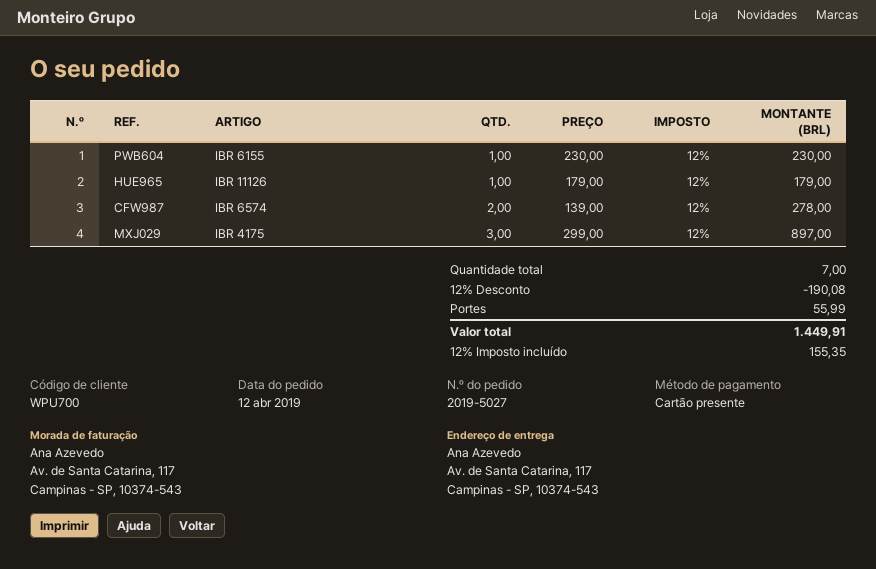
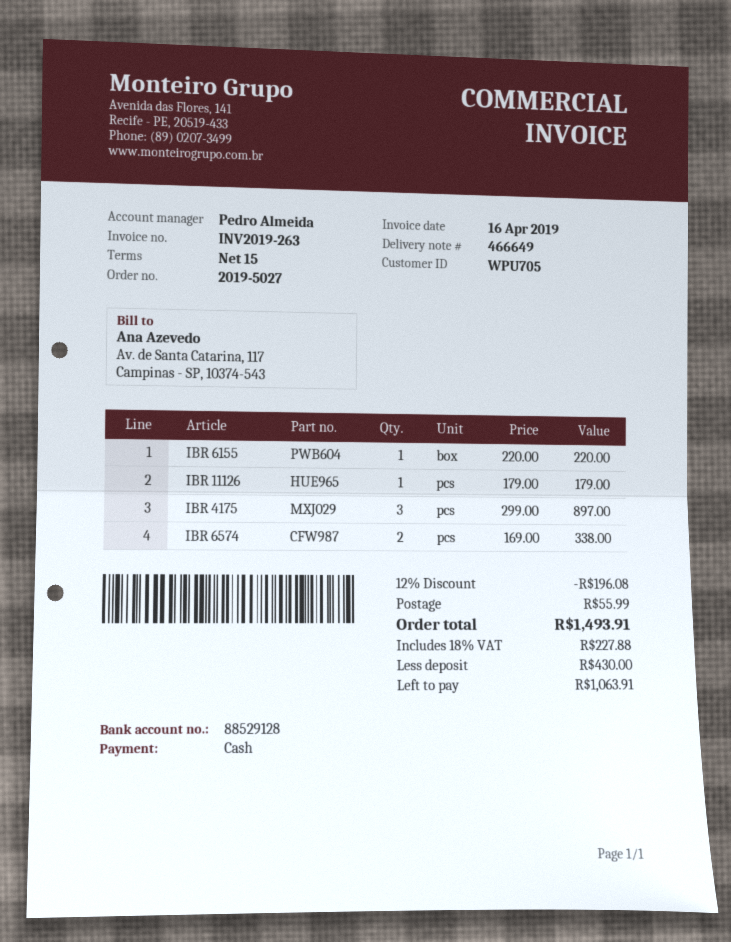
customer number: WPU700 -> WPU705
payment method: gift card -> cash
IBR 6155: 1 x 230.00 = 230.00 -> 1 x 220.00 = 220.00
IBR 6574: 2 x 139.00 = 278.00 -> 2 x 169.00 = 338.00
discount: 12% = 190.08 -> 12% = 196.08
tax: 12% = 155.35 -> 18% = 227.88
total: 1449.91 -> 1493.91

